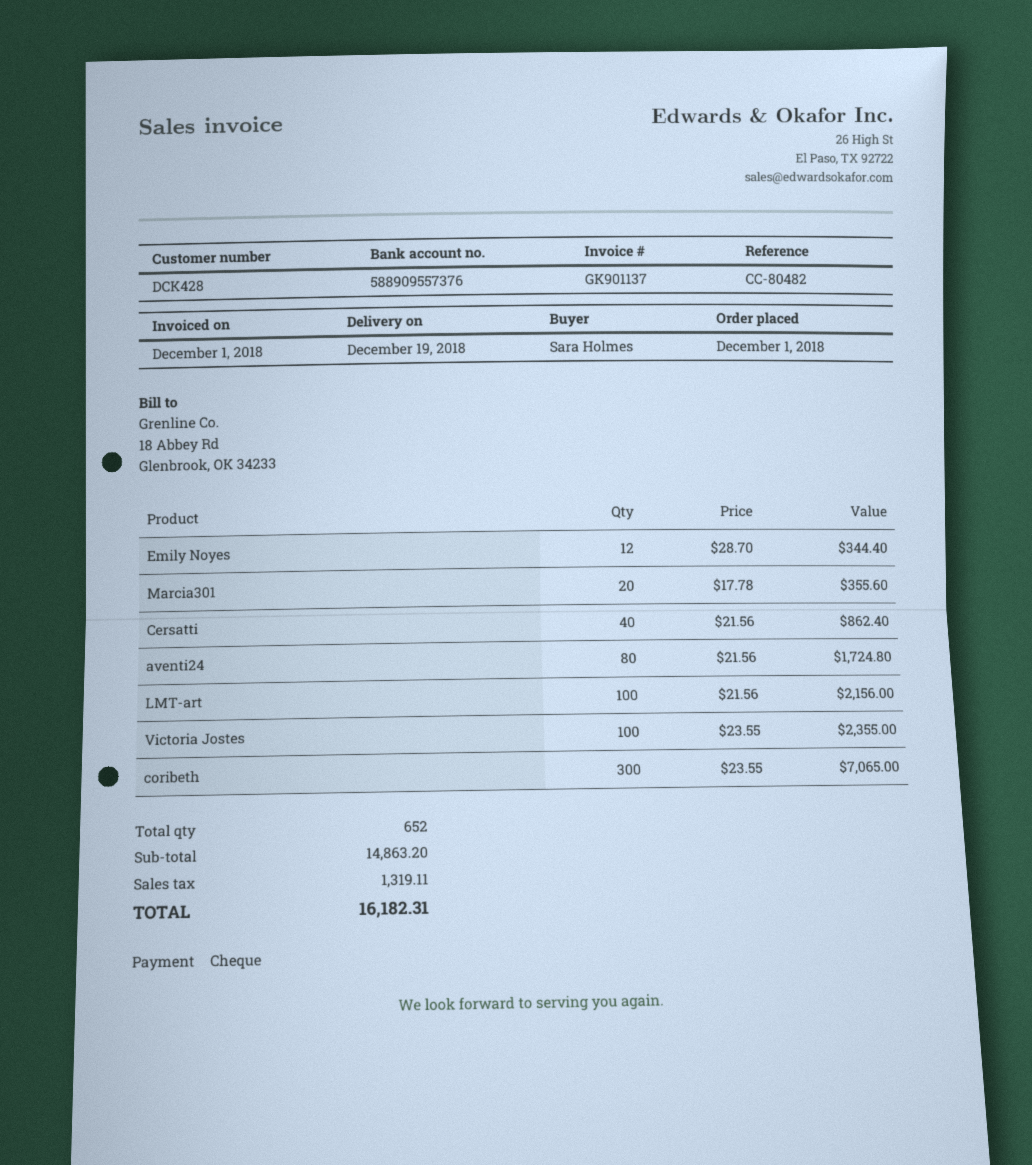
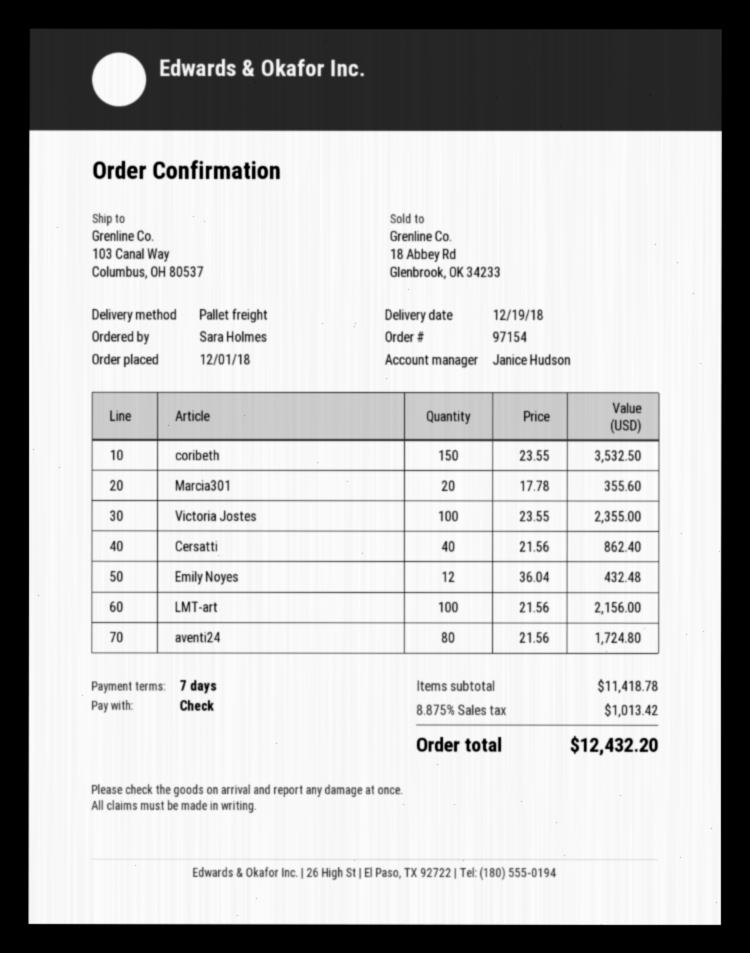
Emily Noyes: 12 x 28.70 = 344.40 -> 12 x 36.04 = 432.48
coribeth: 300 x 23.55 = 7065.00 -> 150 x 23.55 = 3532.50
subtotal: 14863.20 -> 11418.78
tax: 1319.11 -> 1013.42
total: 16182.31 -> 12432.20

